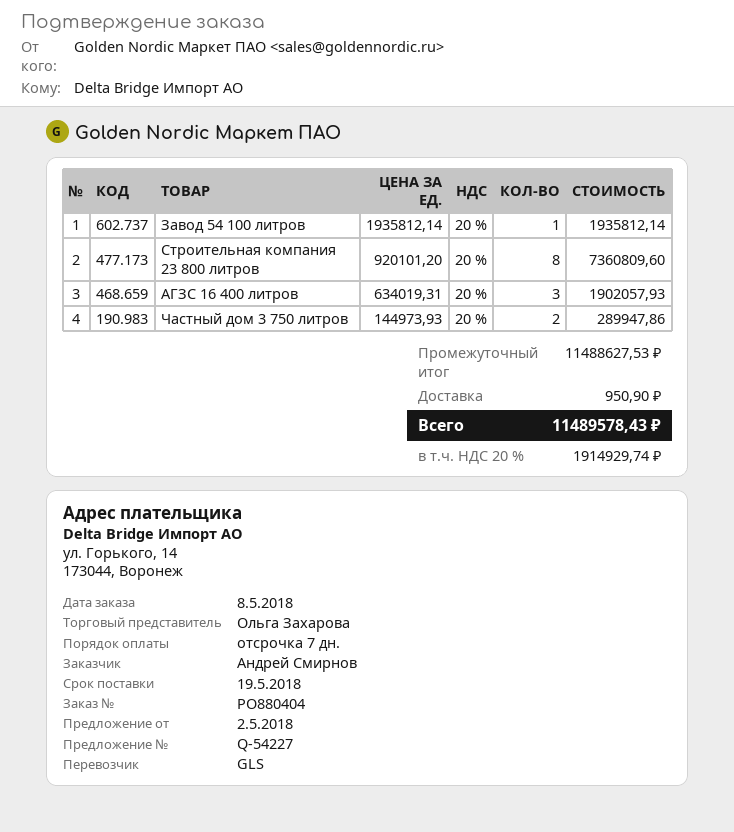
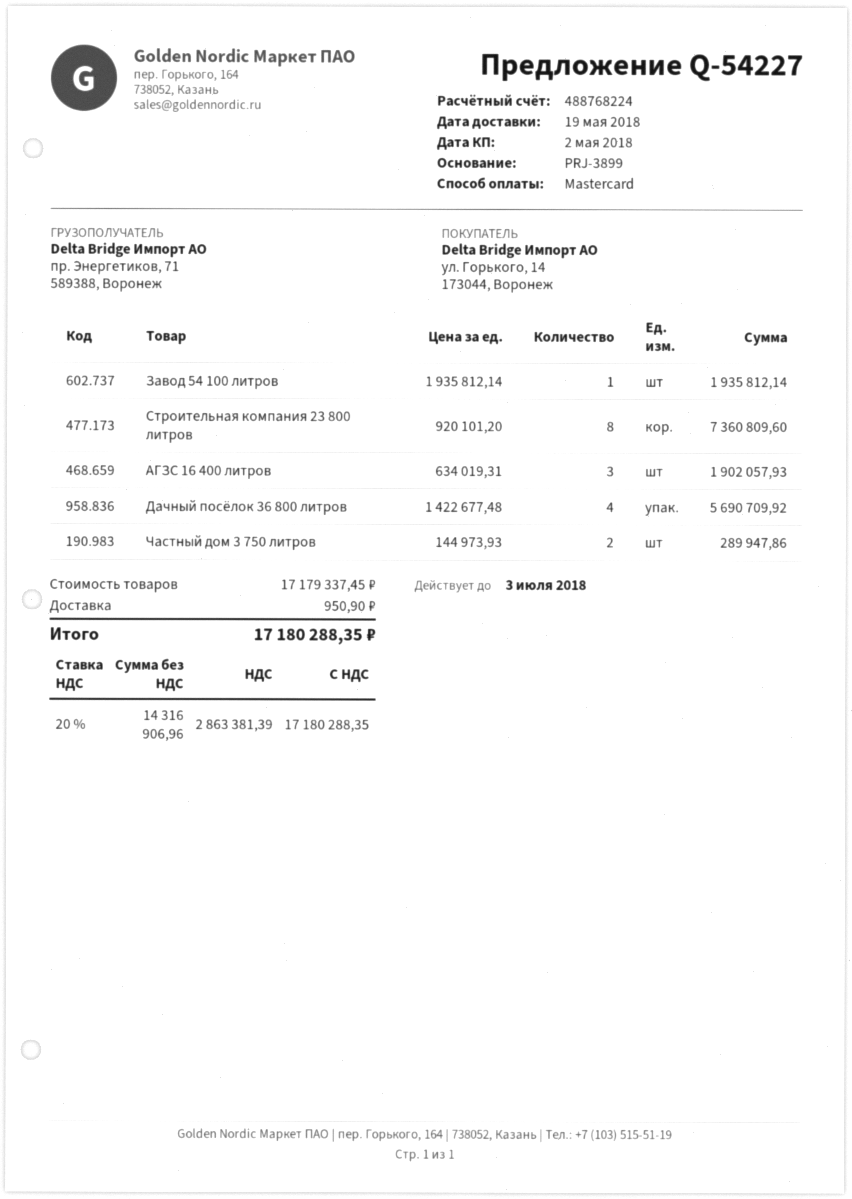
Дачный посёлок 36 800 литров: none -> 4 x 1422677.48 = 5690709.92
subtotal: 11488627.53 -> 17179337.45
tax: 20% = 1914929.74 -> 20% = 2863381.39
total: 11489578.43 -> 17180288.35

